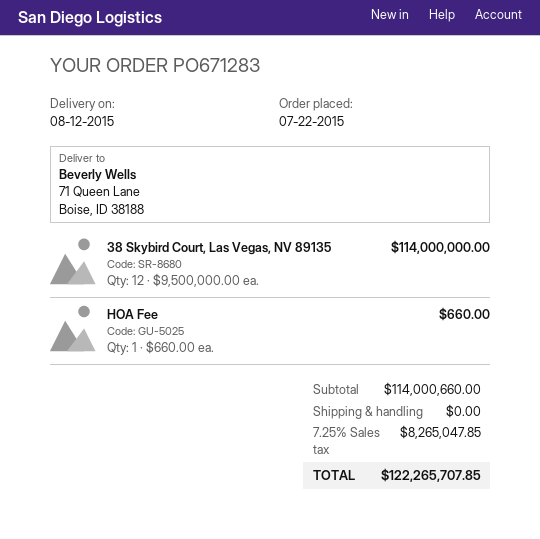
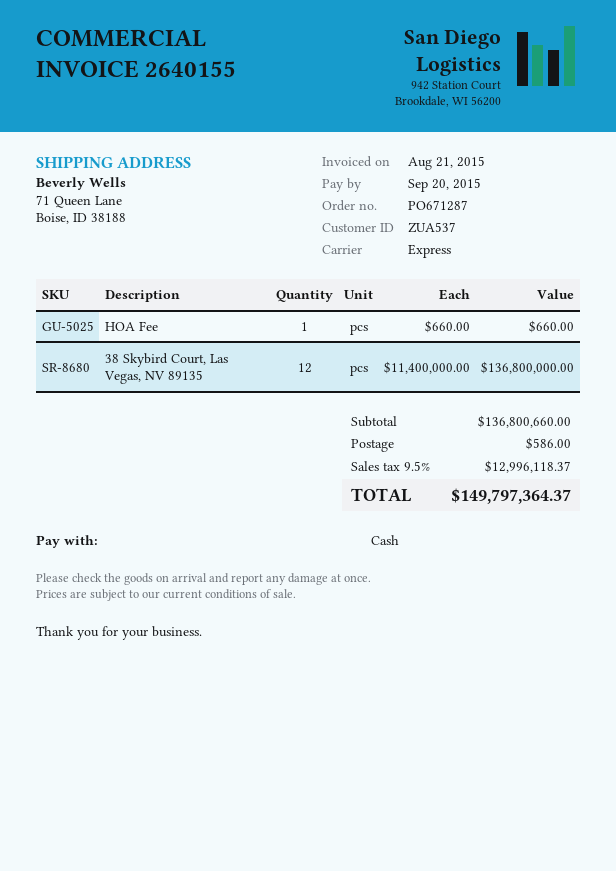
order number: PO671283 -> PO671287
38 Skybird Court, Las Vegas, NV 89135: 12 x 9500000.00 = 114000000.00 -> 12 x 11400000.00 = 136800000.00
subtotal: 114000660.00 -> 136800660.00
shipping: 0.00 -> 586.00
tax: 7.25% = 8265047.85 -> 9.5% = 12996118.37
total: 122265707.85 -> 149797364.37

